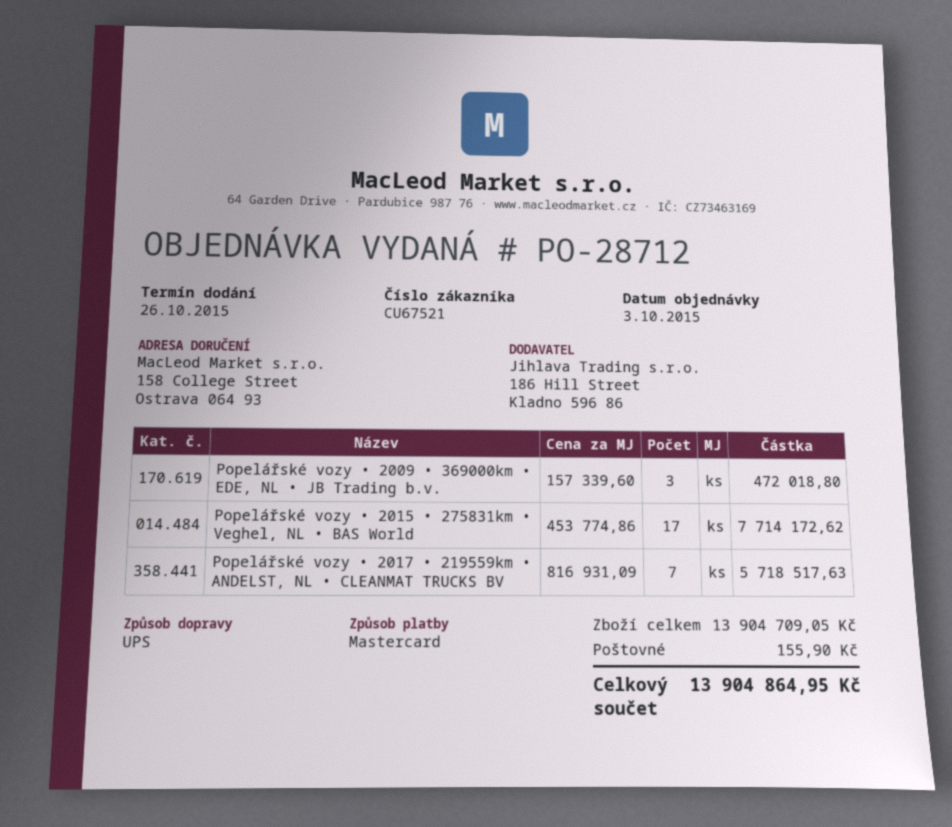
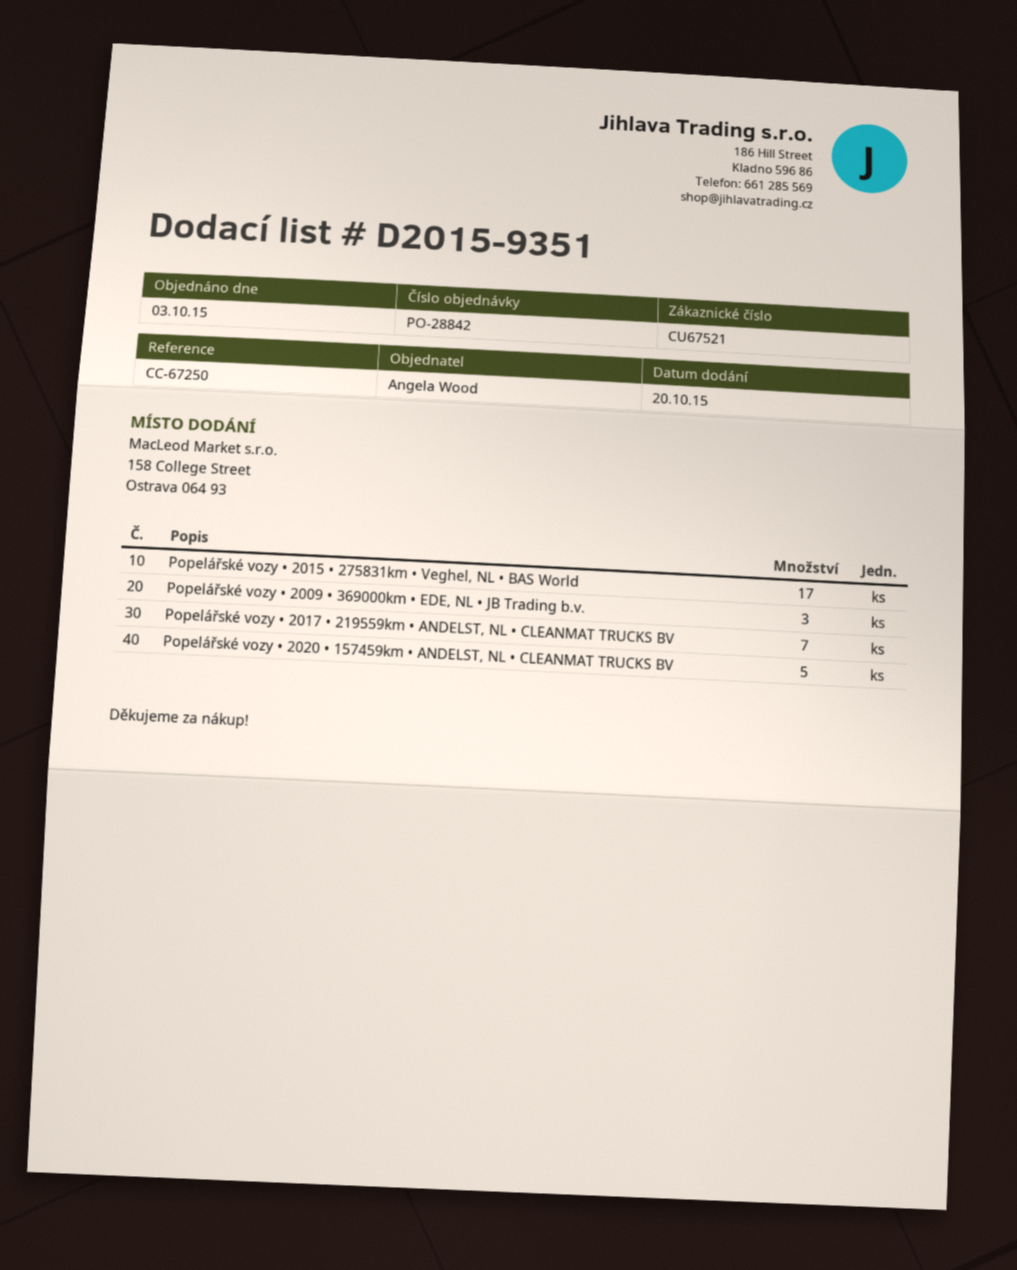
order number: PO-28712 -> PO-28842
delivery date: 2015-10-26 -> 2015-10-20
Popelářské vozy • 2020 • 157459km • ANDELST, NL • CLEANMAT TRUCKS BV: none -> 5

